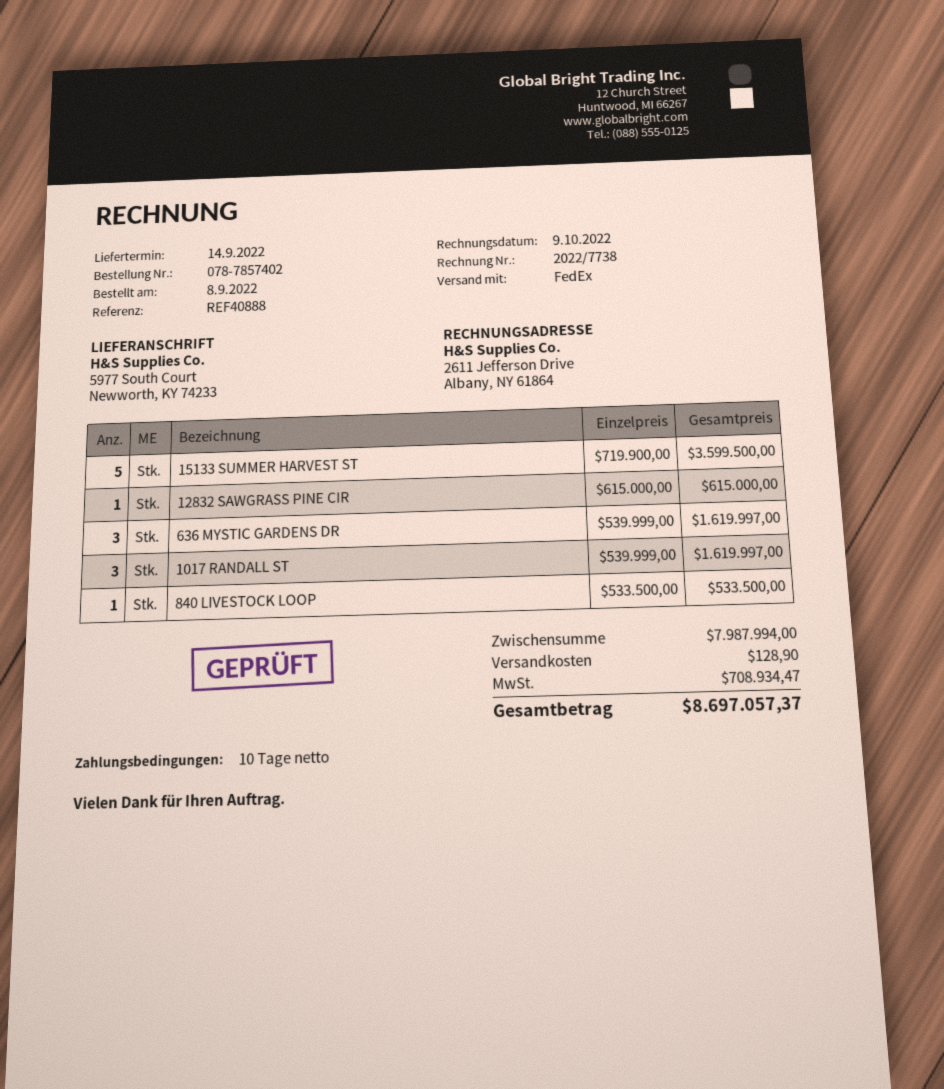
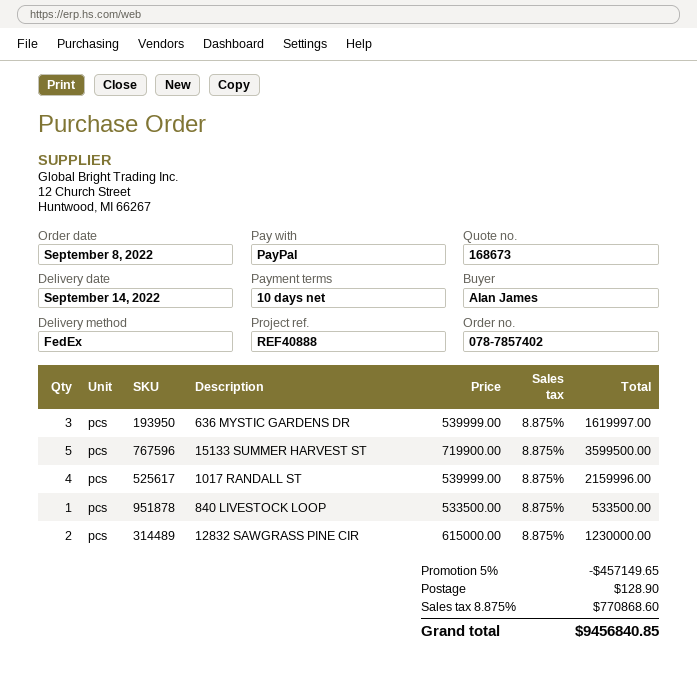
12832 SAWGRASS PINE CIR: 1 x 615000.00 = 615000.00 -> 2 x 615000.00 = 1230000.00
1017 RANDALL ST: 3 x 539999.00 = 1619997.00 -> 4 x 539999.00 = 2159996.00
discount: none -> 5% = 457149.65
tax: 708934.47 -> 770868.60
total: 8697057.37 -> 9456840.85

